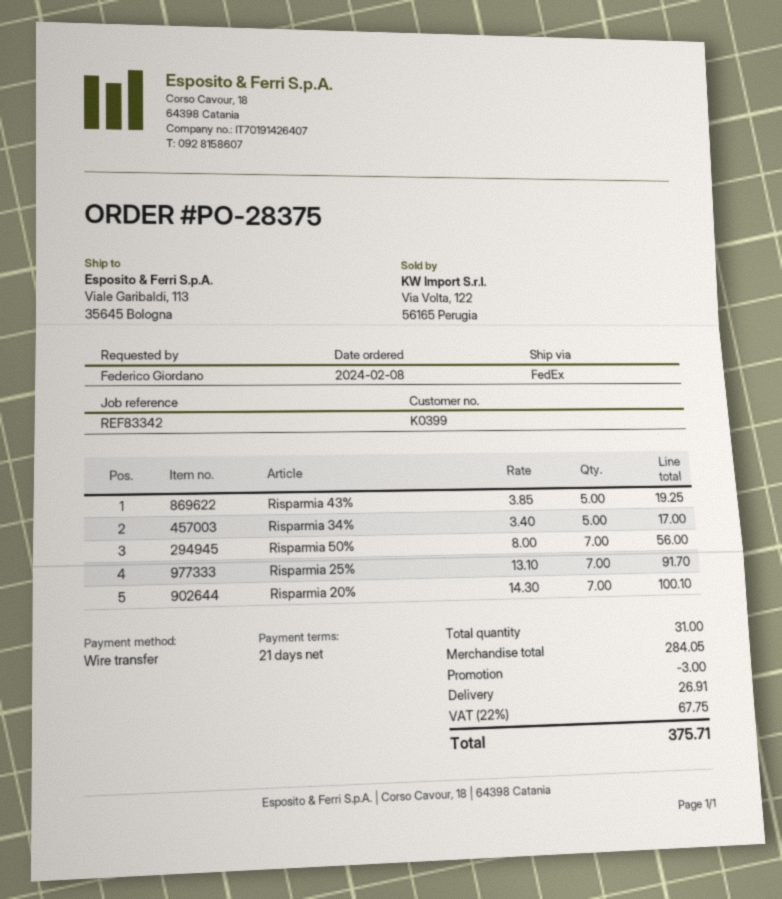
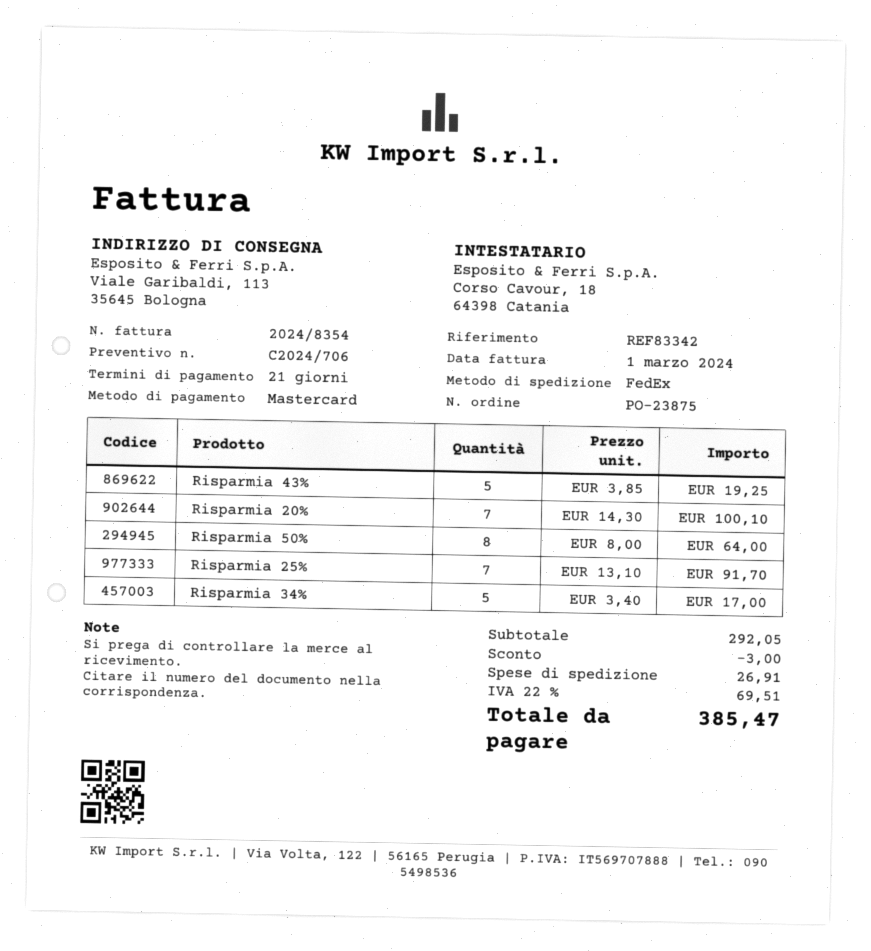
order number: PO-28375 -> PO-23875
payment method: bank transfer -> Mastercard
Risparmia 50%: 7 x 8.00 = 56.00 -> 8 x 8.00 = 64.00
subtotal: 284.05 -> 292.05
tax: 22% = 67.75 -> 22% = 69.51
total: 375.71 -> 385.47

